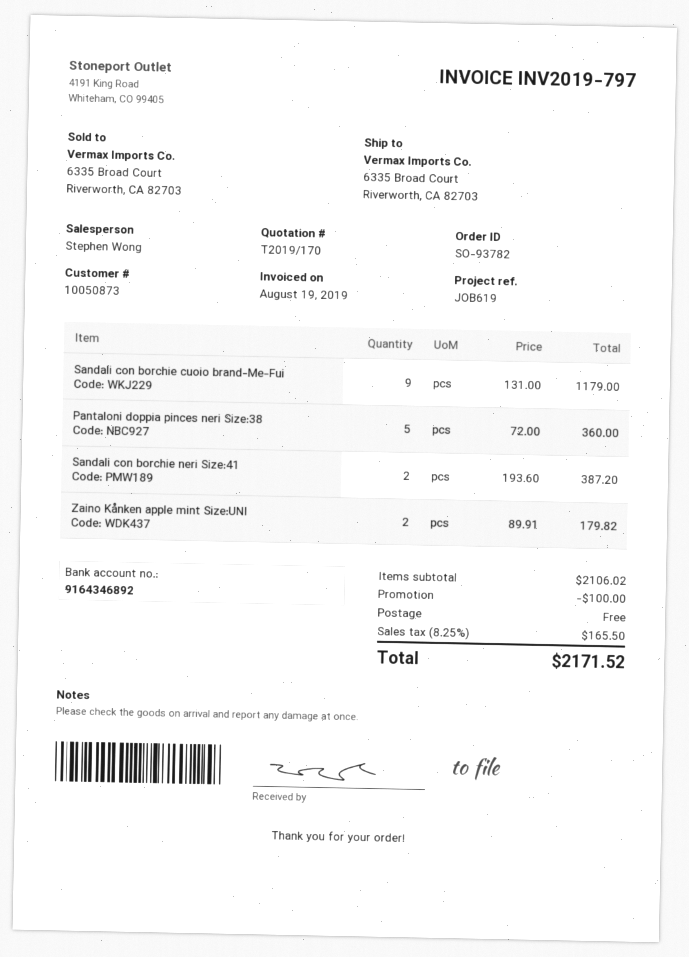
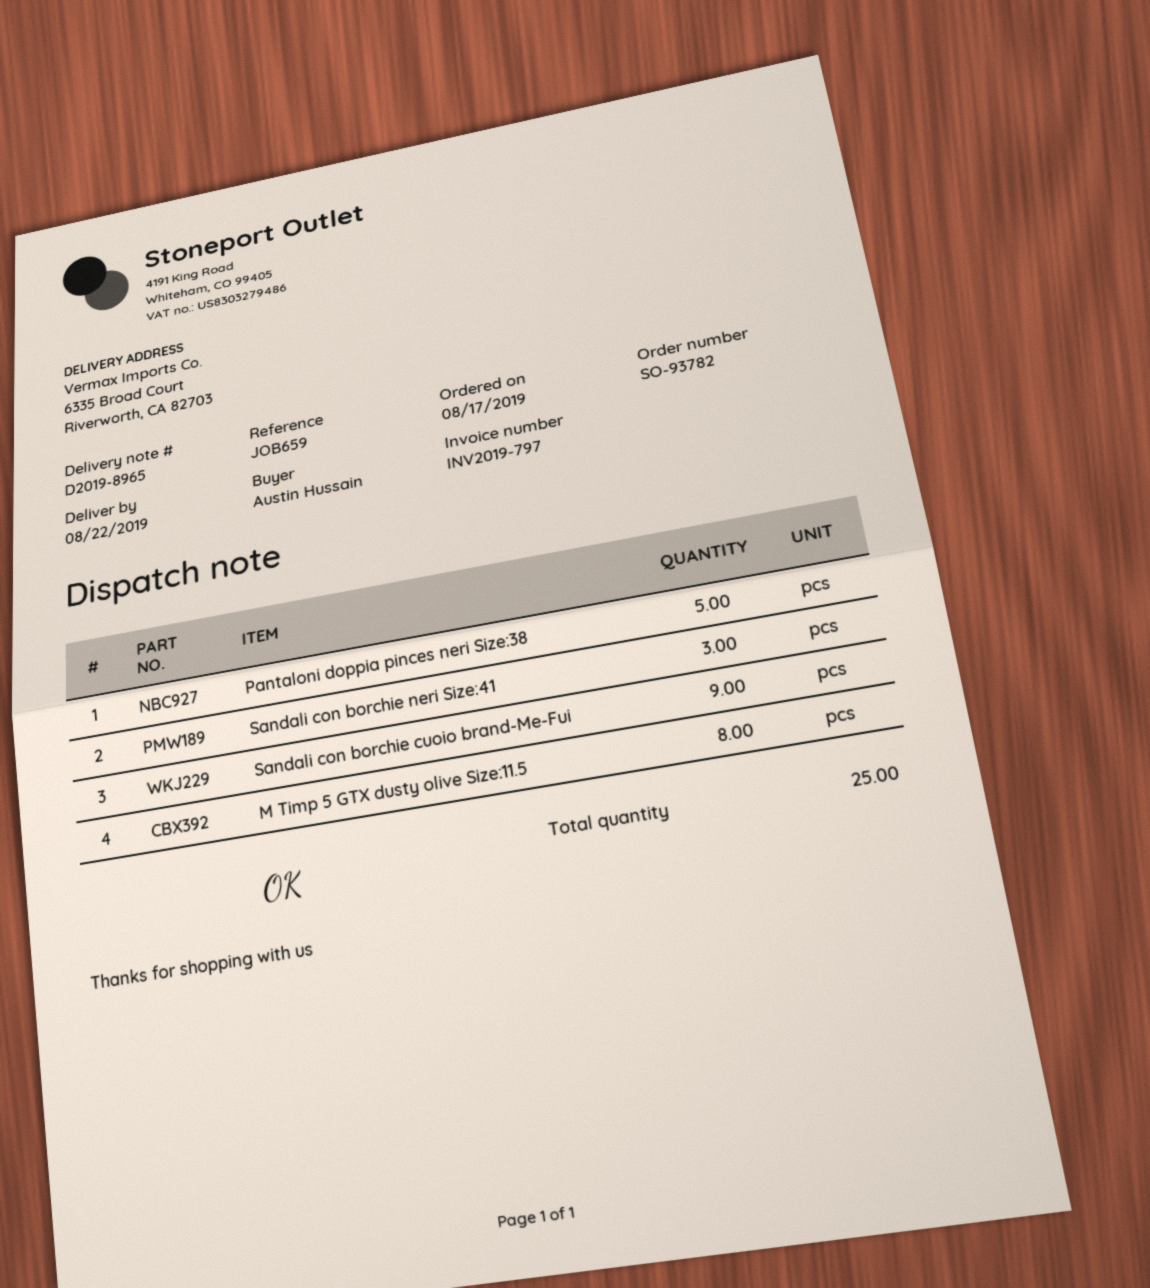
reference: JOB619 -> JOB659
Sandali con borchie neri Size:41: 2 -> 3
Zaino Kånken apple mint Size:UNI: 2 -> none
M Timp 5 GTX dusty olive Size:11.5: none -> 8

